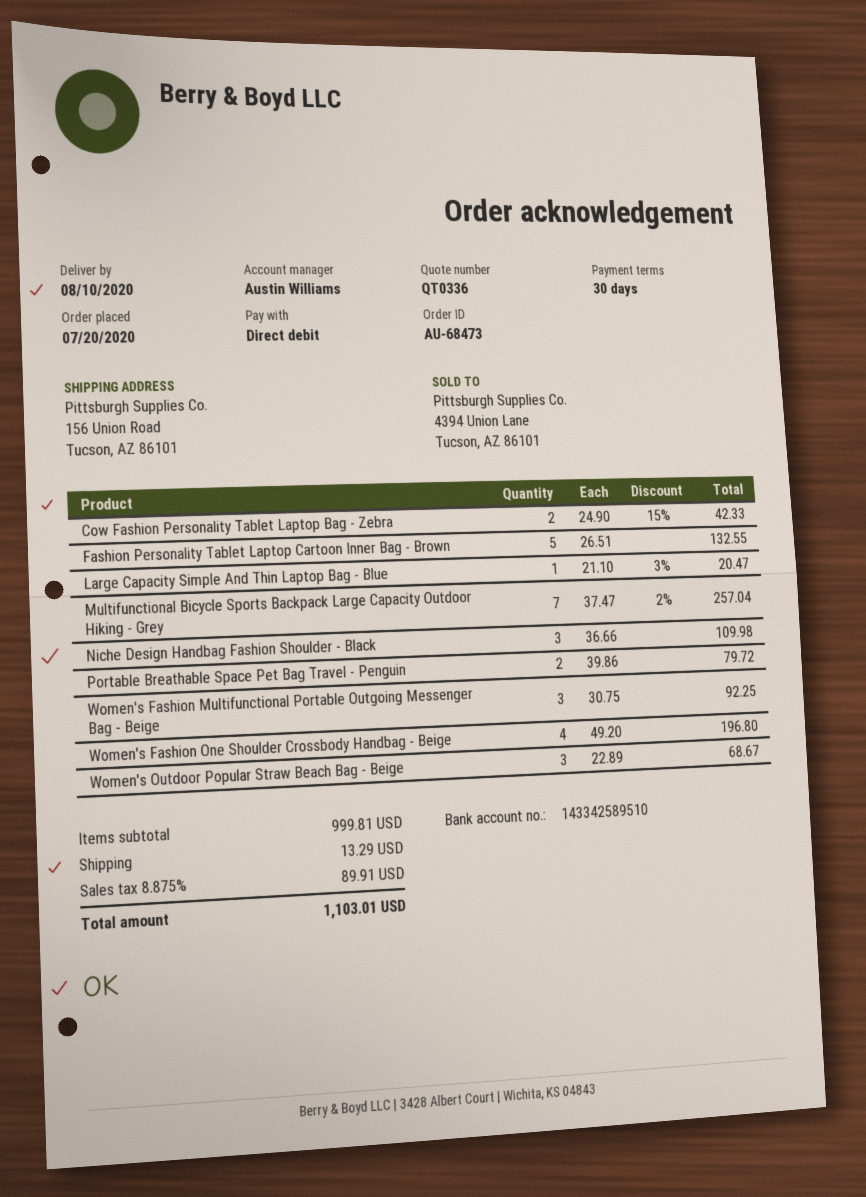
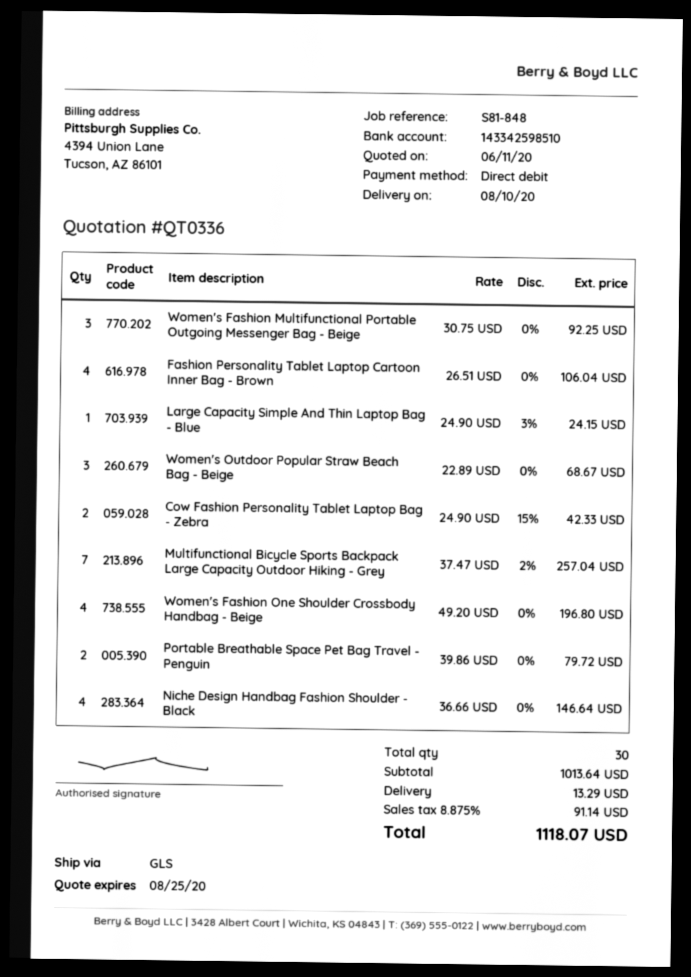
bank account: 143342589510 -> 143342598510
Fashion Personality Tablet Laptop Cartoon Inner Bag - Brown: 5 x 26.51 = 132.55 -> 4 x 26.51 = 106.04
Large Capacity Simple And Thin Laptop Bag - Blue: 1 x 21.10 - 3% = 20.47 -> 1 x 24.90 - 3% = 24.15
Niche Design Handbag Fashion Shoulder - Black: 3 x 36.66 = 109.98 -> 4 x 36.66 = 146.64
subtotal: 999.81 -> 1013.64
tax: 8.875% = 89.91 -> 8.875% = 91.14
total: 1103.01 -> 1118.07

